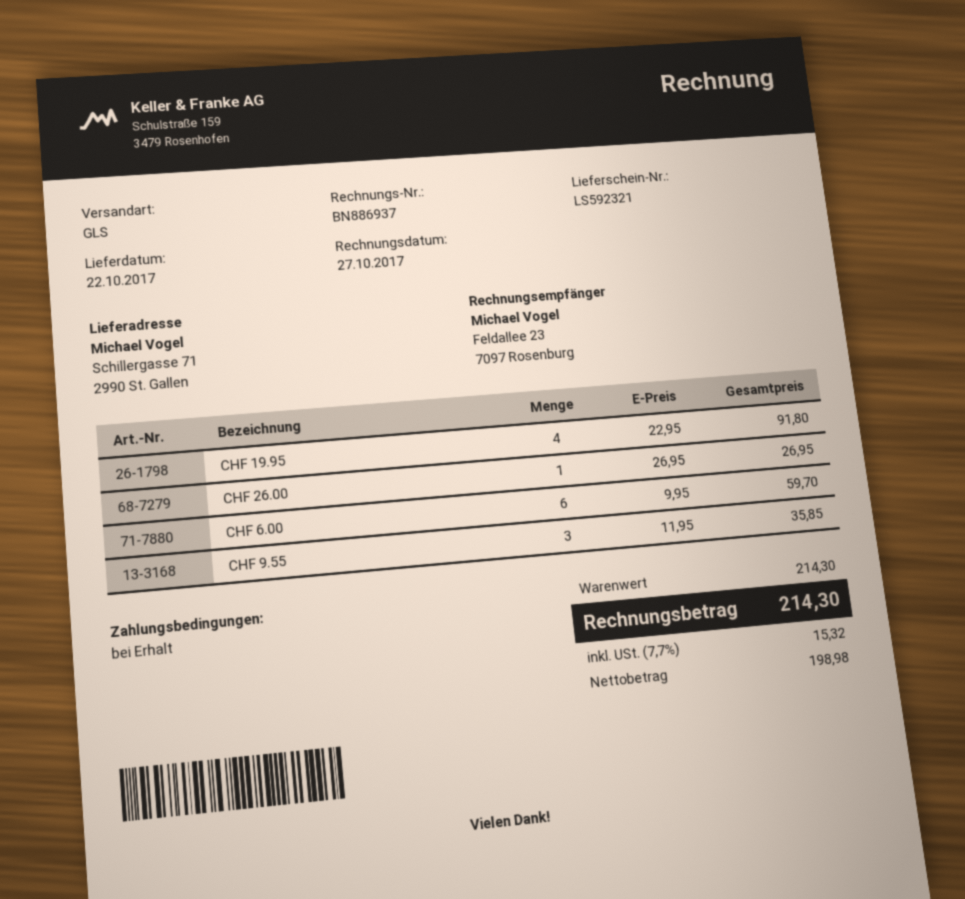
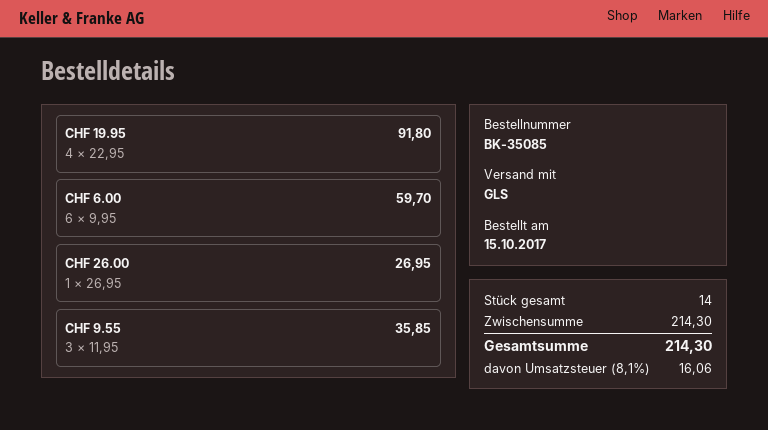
tax: 7.7% = 15.32 -> 8.1% = 16.06

